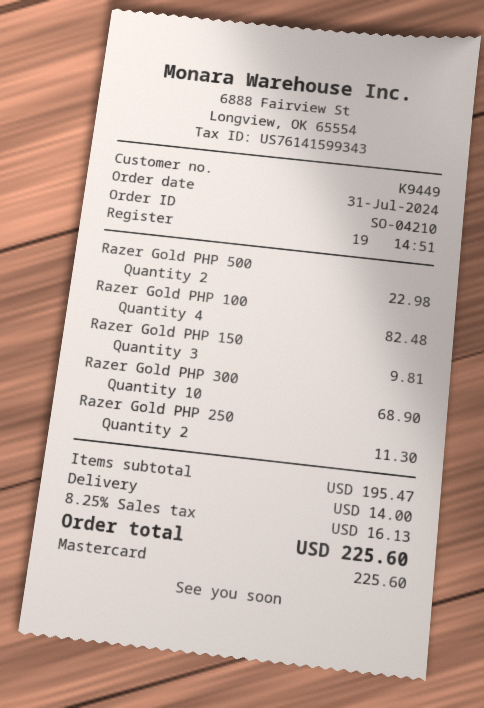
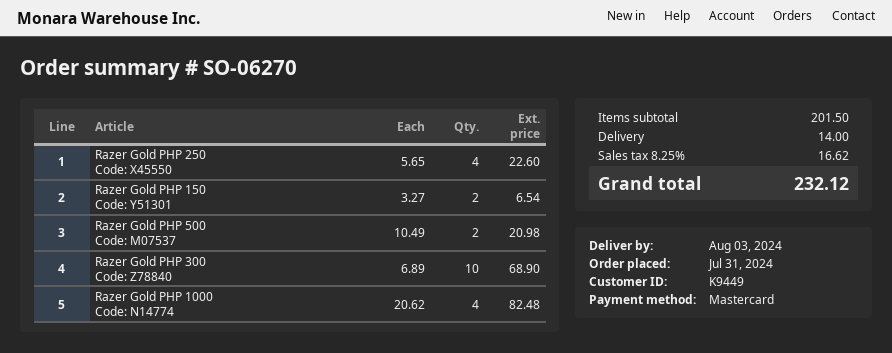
order number: SO-04210 -> SO-06270
Razer Gold PHP 500: 2 for 22.98 -> 2 for 20.98
Razer Gold PHP 150: 3 for 9.81 -> 2 for 6.54
Razer Gold PHP 250: 2 for 11.30 -> 4 for 22.60
subtotal: 195.47 -> 201.50
tax: 8.25% = 16.13 -> 8.25% = 16.62
total: 225.60 -> 232.12

